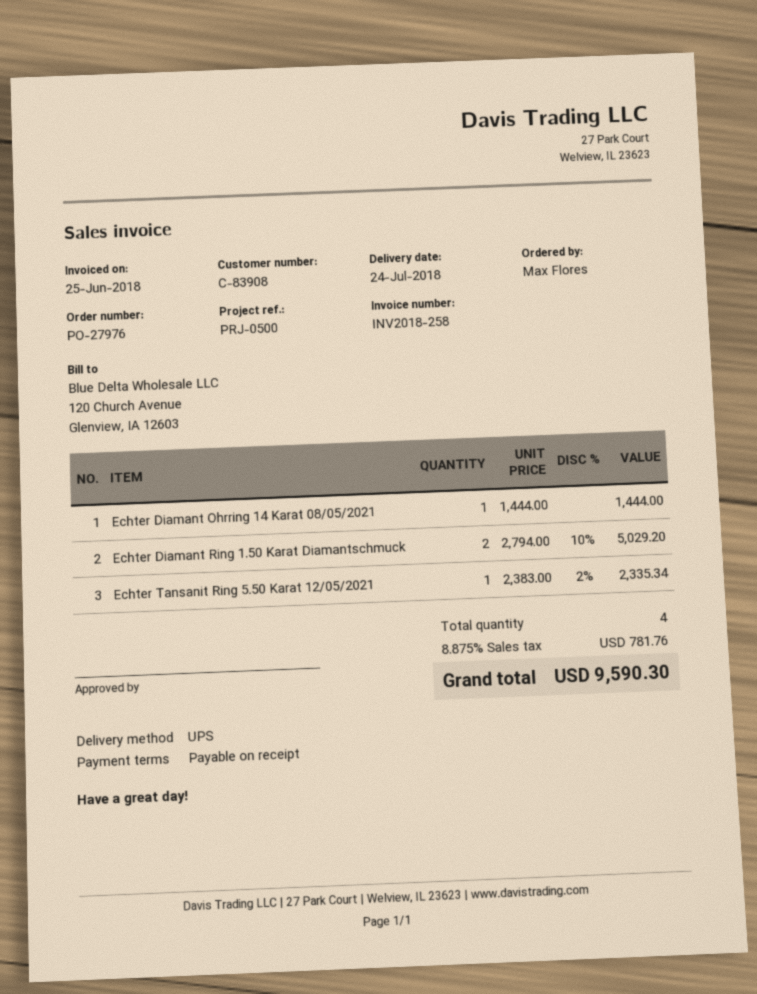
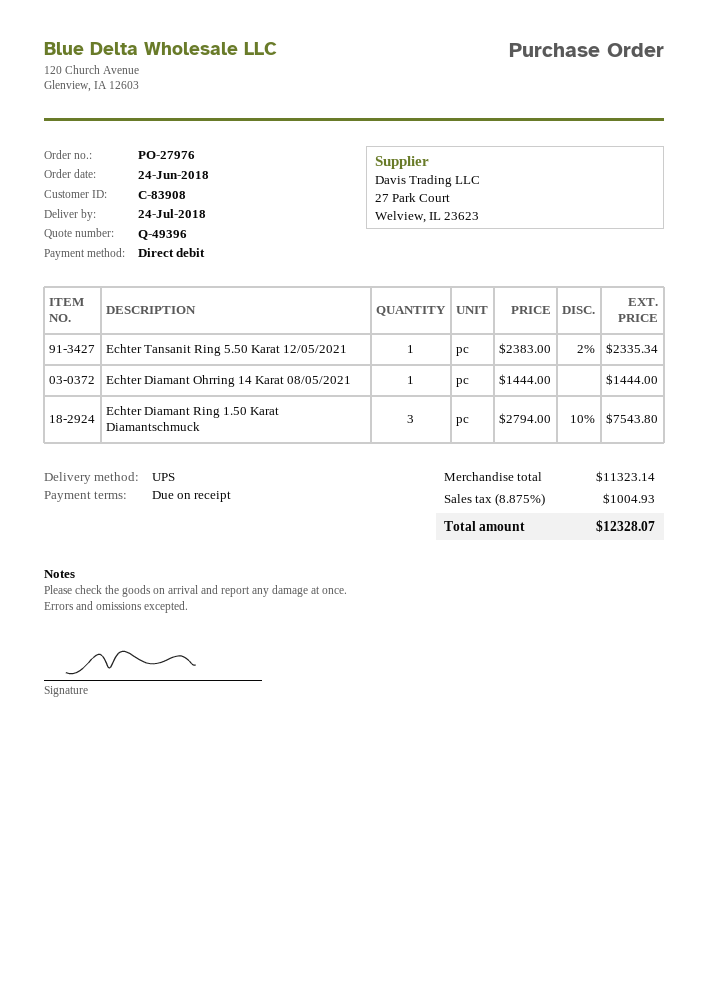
Echter Diamant Ring 1.50 Karat Diamantschmuck: 2 x 2794.00 - 10% = 5029.20 -> 3 x 2794.00 - 10% = 7543.80
tax: 8.875% = 781.76 -> 8.875% = 1004.93
total: 9590.30 -> 12328.07

